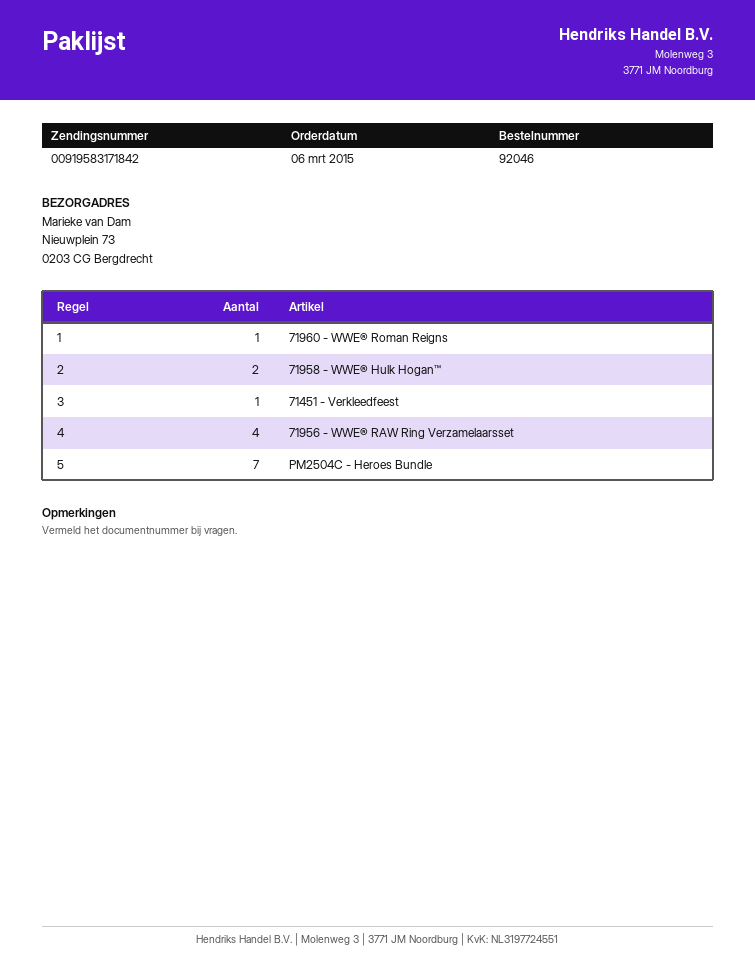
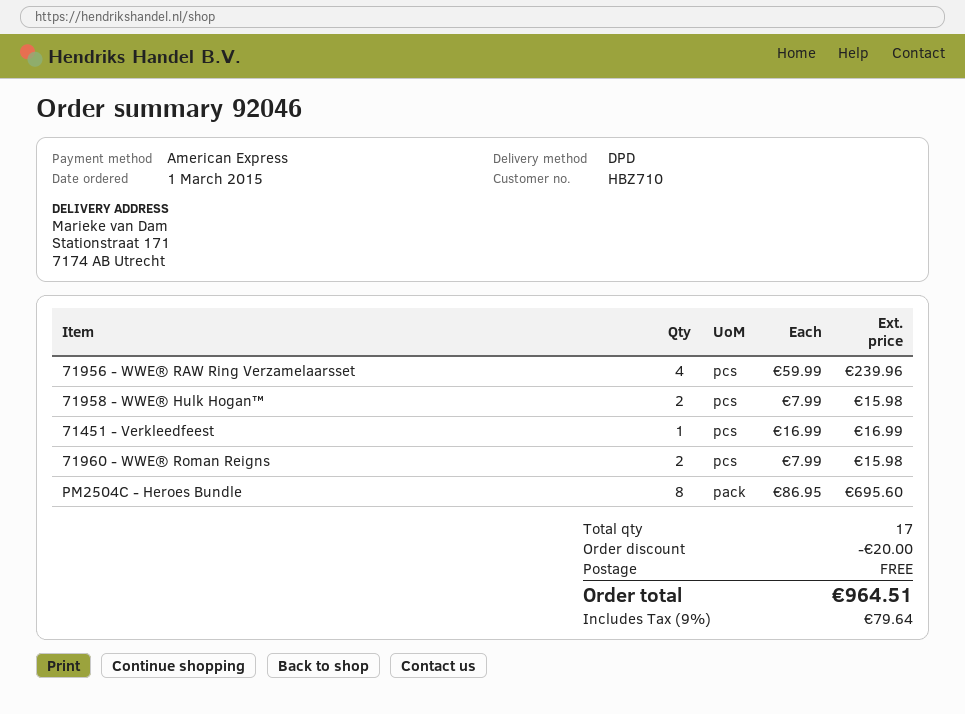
order date: 2015-03-06 -> 2015-03-01
ship to: Nieuwplein 73, 0203 CG Bergdrecht -> Stationstraat 171, 7174 AB Utrecht
71960 - WWE® Roman Reigns: 1 -> 2
PM2504C - Heroes Bundle: 7 -> 8

